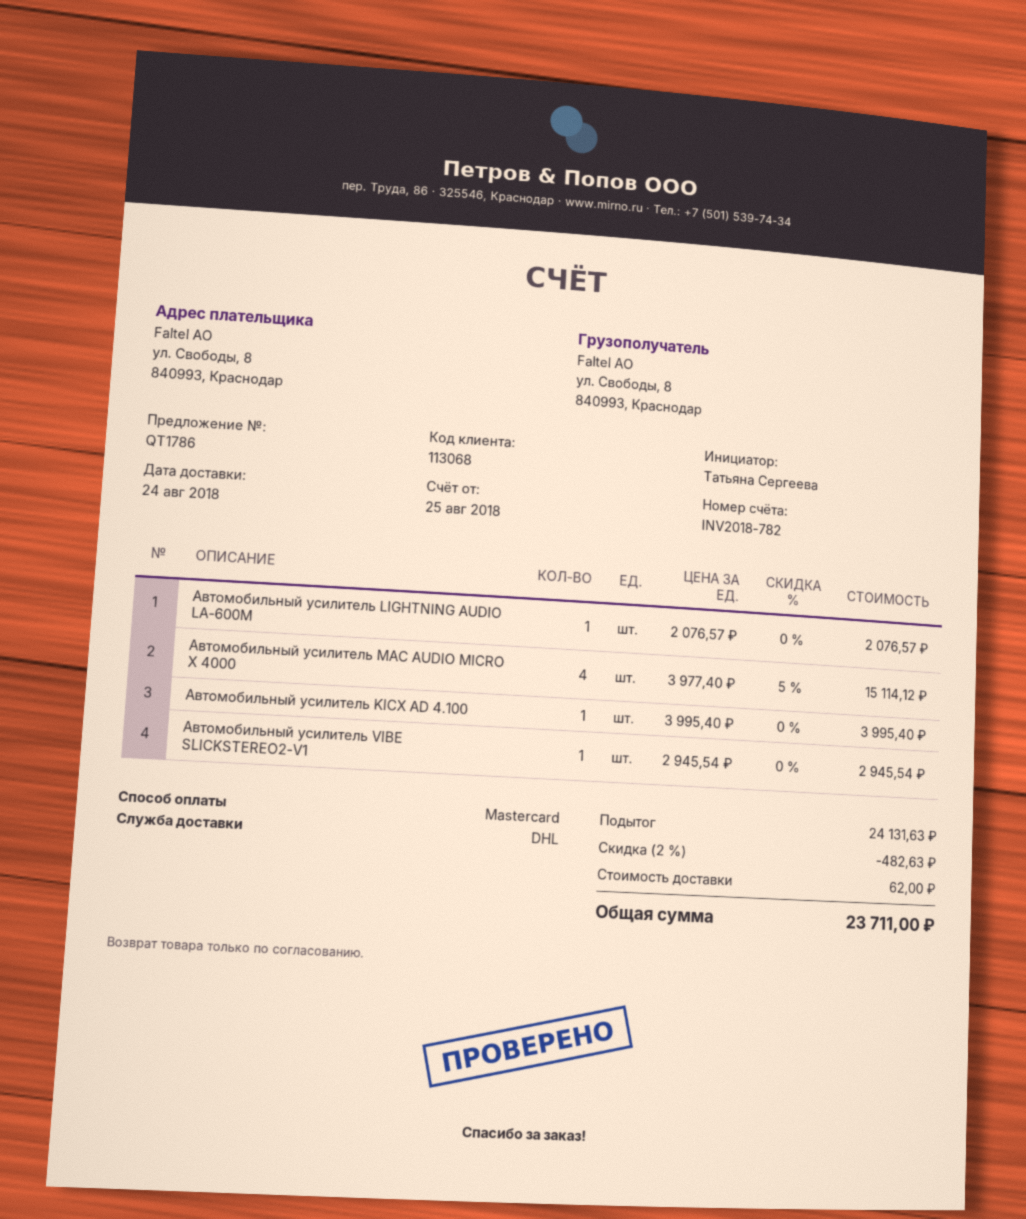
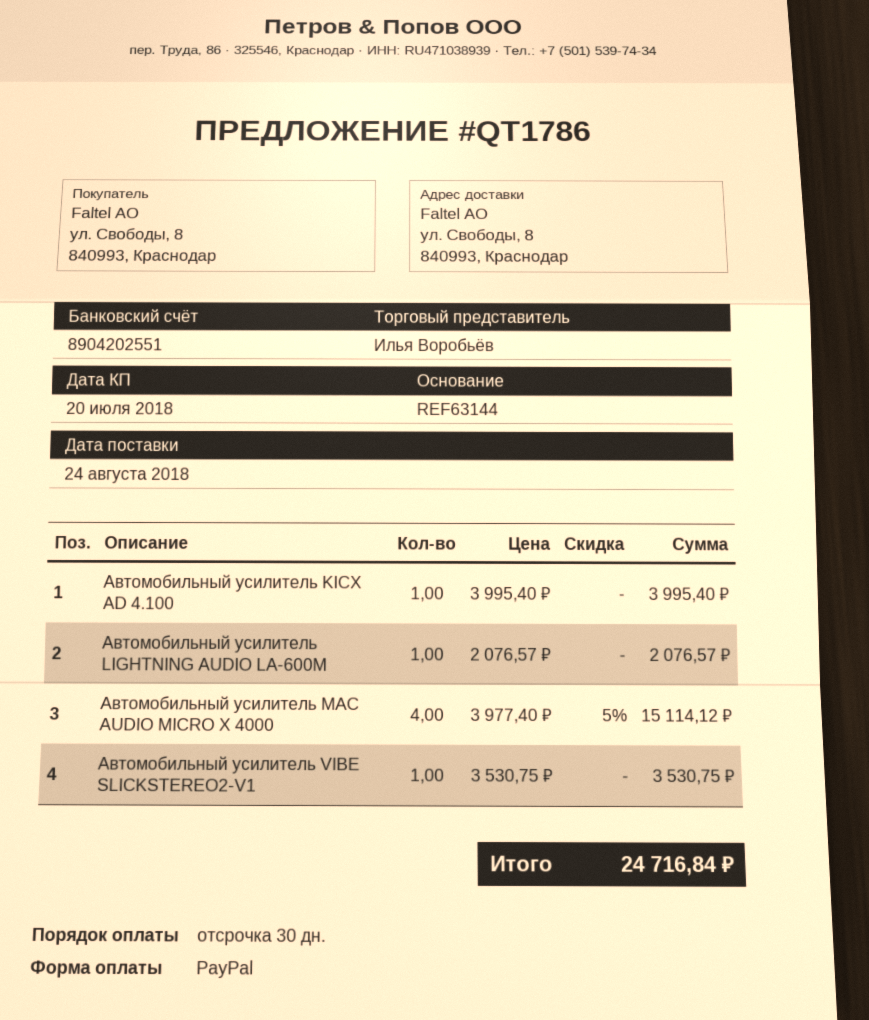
payment method: Mastercard -> PayPal
Автомобильный усилитель VIBE SLICKSTEREO2-V1: 1 x 2945.54 = 2945.54 -> 1 x 3530.75 = 3530.75
discount: 2% = 482.63 -> none
shipping: 62.00 -> none
total: 23711.00 -> 24716.84

